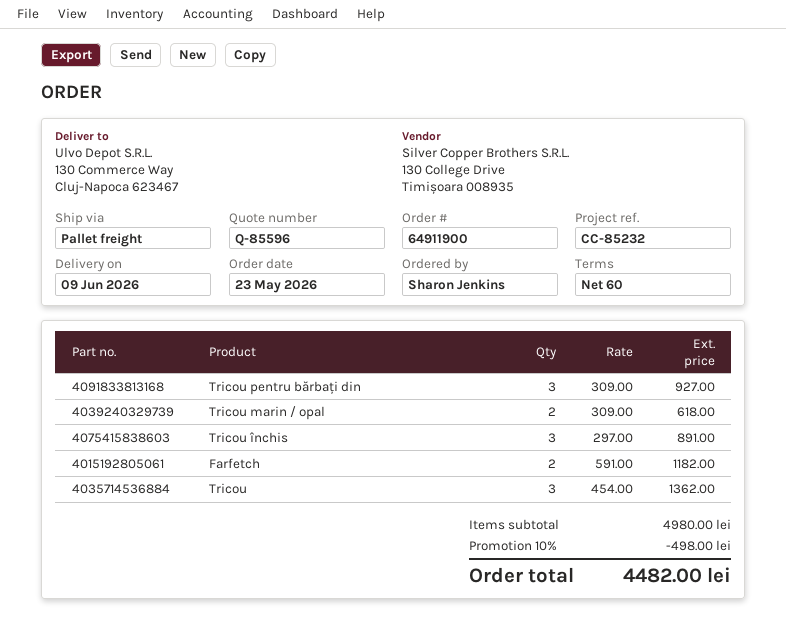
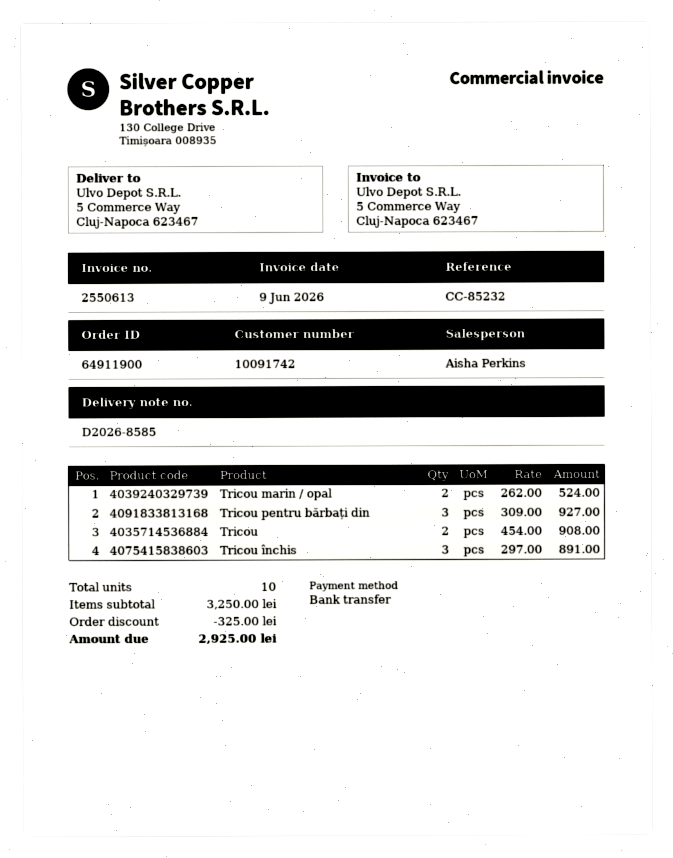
ship to: 130 Commerce Way, Cluj-Napoca 623467 -> 5 Commerce Way, Cluj-Napoca 623467
Tricou marin / opal: 2 x 309.00 = 618.00 -> 2 x 262.00 = 524.00
Farfetch: 2 x 591.00 = 1182.00 -> none
Tricou: 3 x 454.00 = 1362.00 -> 2 x 454.00 = 908.00
subtotal: 4980.00 -> 3250.00
discount: 498.00 -> 325.00
total: 4482.00 -> 2925.00

